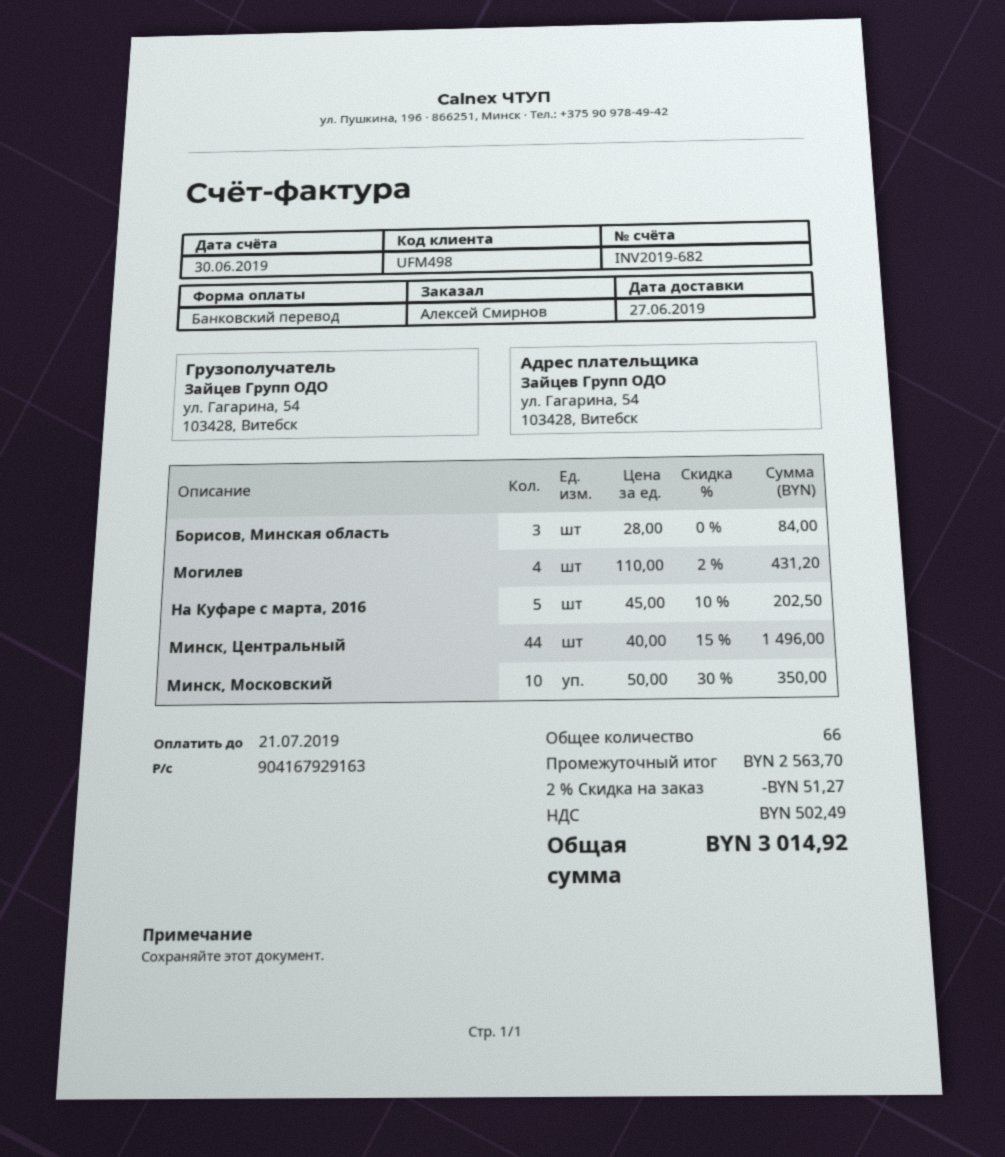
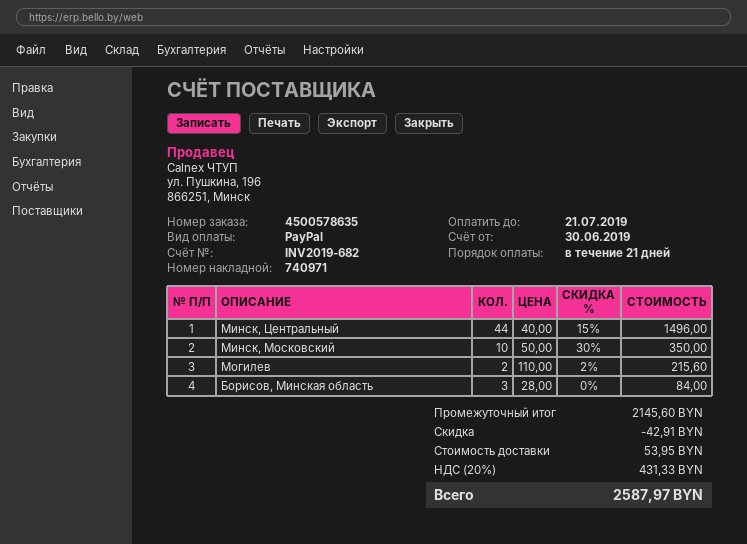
payment method: bank transfer -> PayPal
Могилев: 4 x 110.00 - 2% = 431.20 -> 2 x 110.00 - 2% = 215.60
На Куфаре с марта, 2016: 5 x 45.00 - 10% = 202.50 -> none
subtotal: 2563.70 -> 2145.60
discount: 51.27 -> 42.91
shipping: none -> 53.95
tax: 502.49 -> 431.33
total: 3014.92 -> 2587.97

